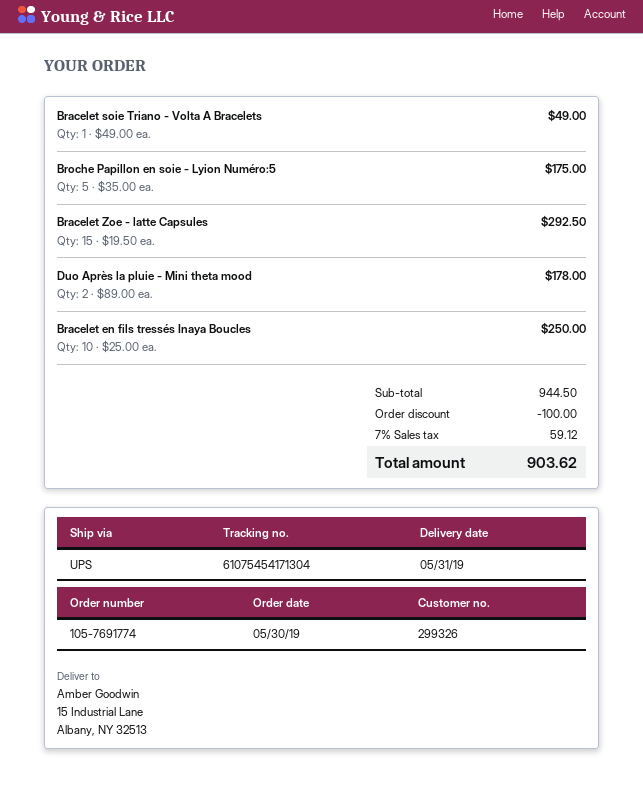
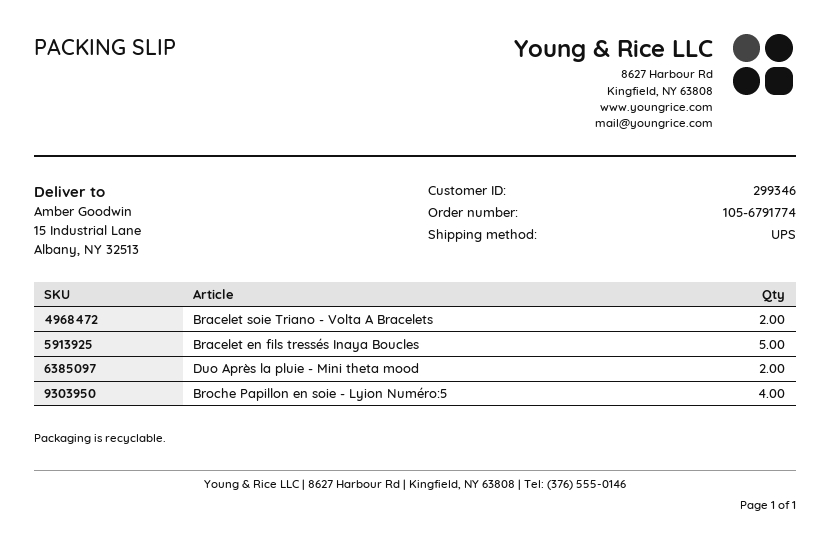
order number: 105-7691774 -> 105-6791774
customer number: 299326 -> 299346
Bracelet soie Triano - Volta A Bracelets: 1 -> 2
Broche Papillon en soie - Lyion Numéro:5: 5 -> 4
Bracelet Zoe - latte Capsules: 15 -> none
Bracelet en fils tressés Inaya Boucles: 10 -> 5

